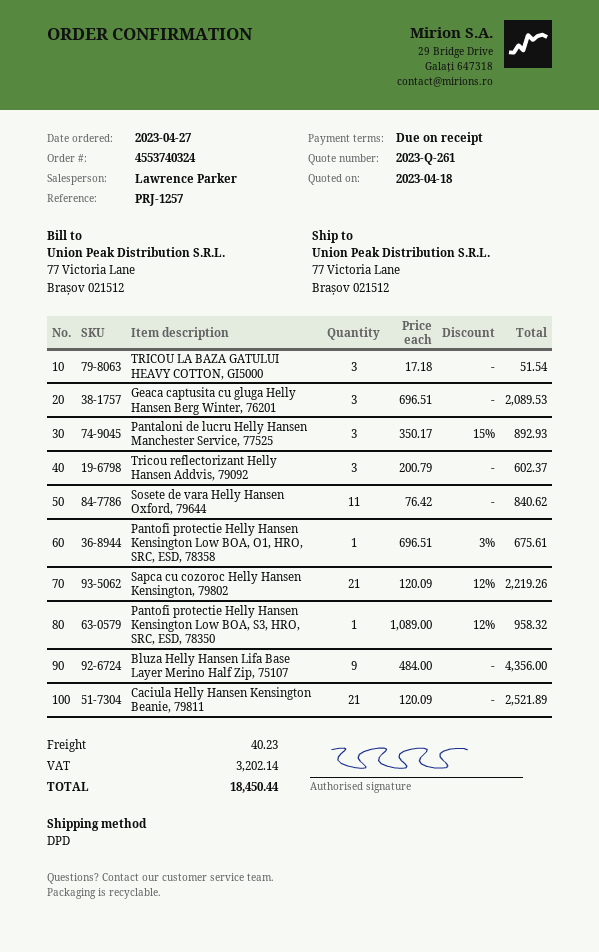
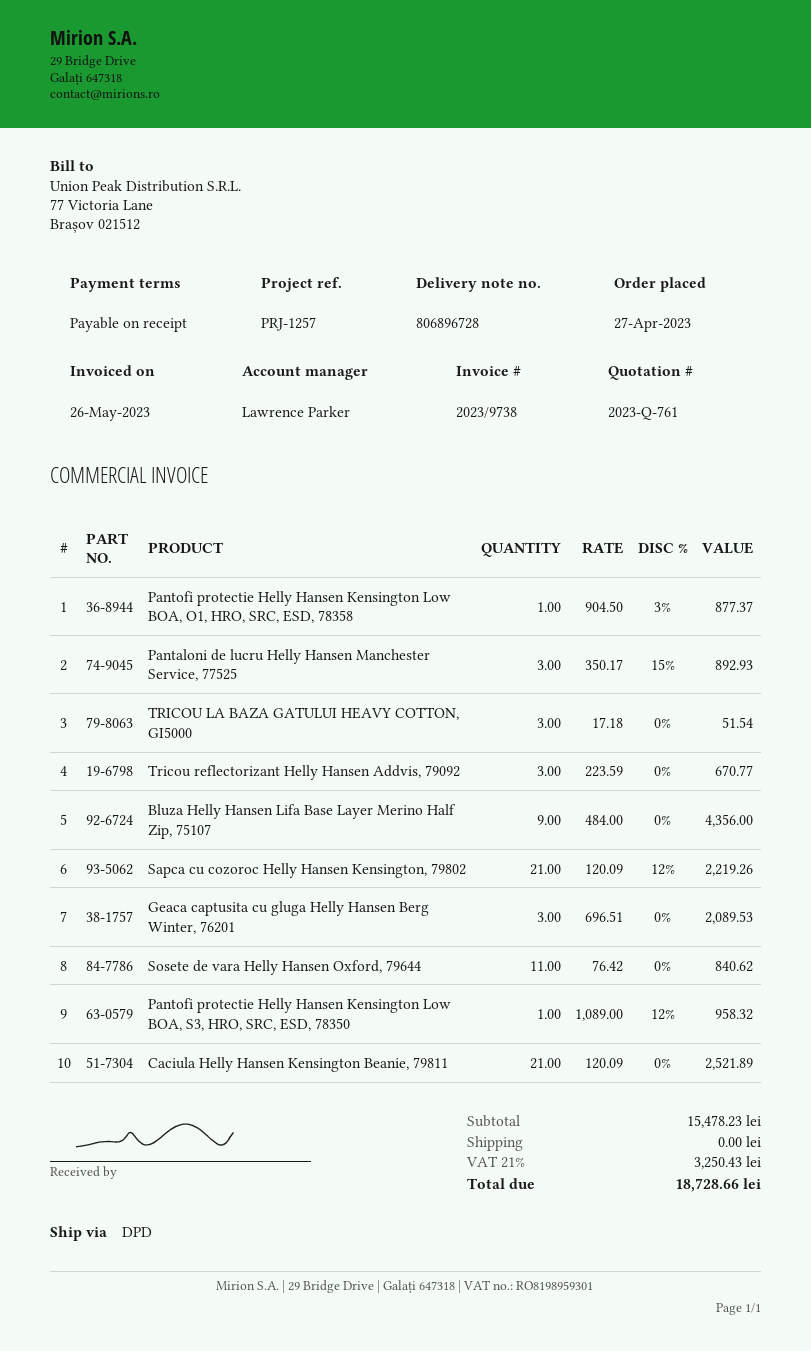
quote number: 2023-Q-261 -> 2023-Q-761
Tricou reflectorizant Helly Hansen Addvis, 79092: 3 x 200.79 = 602.37 -> 3 x 223.59 = 670.77
Pantofi protectie Helly Hansen Kensington Low BOA, O1, HRO, SRC, ESD, 78358: 1 x 696.51 - 3% = 675.61 -> 1 x 904.50 - 3% = 877.37
shipping: 40.23 -> 0.00
tax: 3202.14 -> 3250.43
total: 18450.44 -> 18728.66

